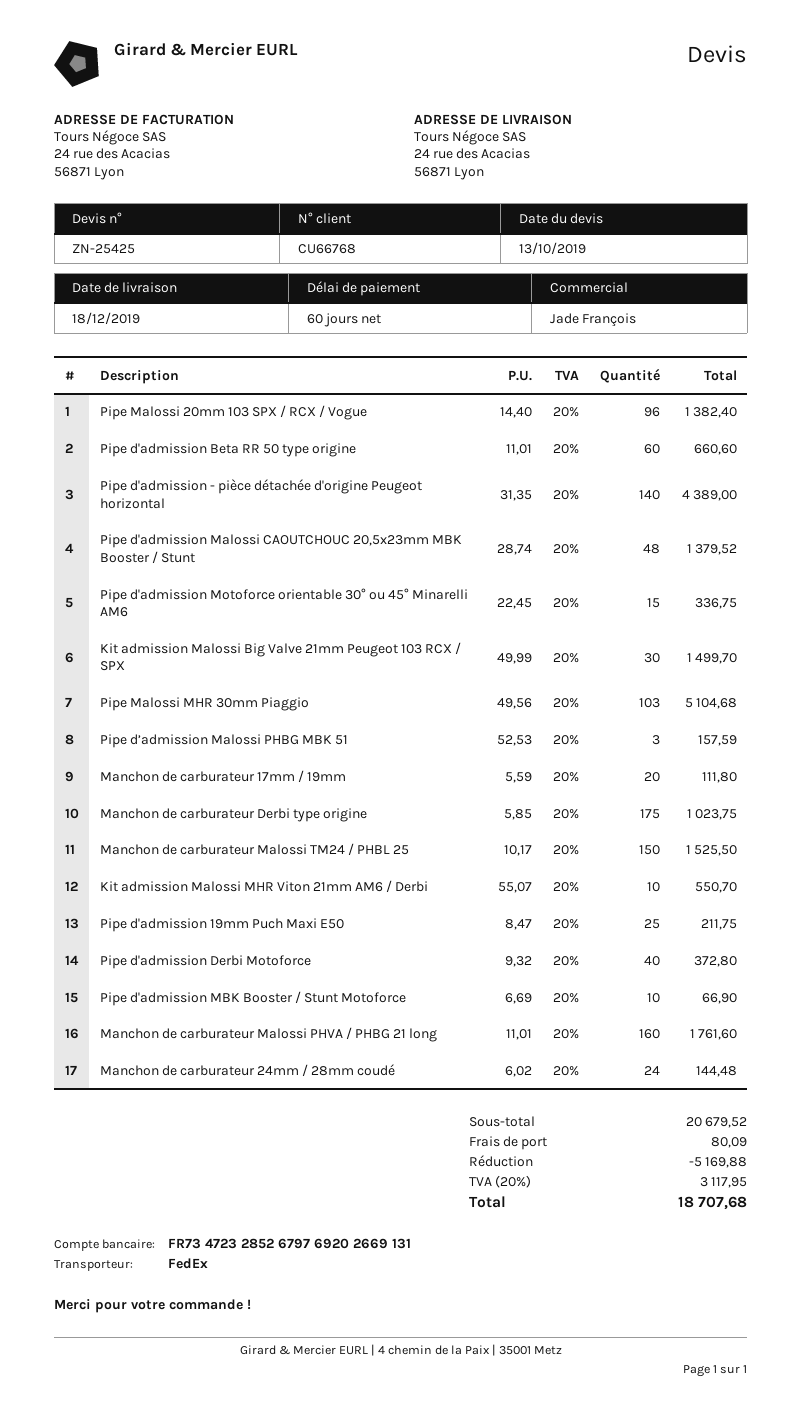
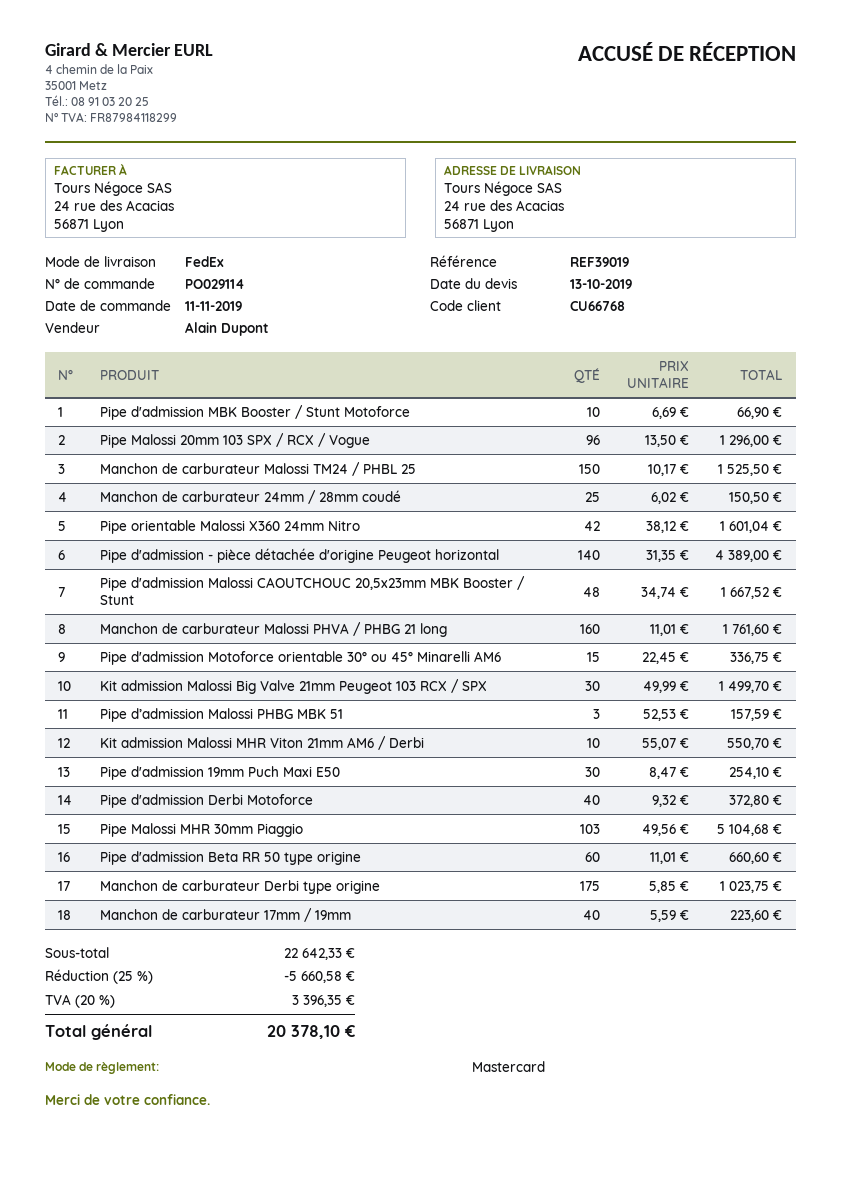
sales rep: Jade François -> Alain Dupont
Pipe Malossi 20mm 103 SPX / RCX / Vogue: 96 x 14.40 = 1382.40 -> 96 x 13.50 = 1296.00
Pipe d'admission Malossi CAOUTCHOUC 20,5x23mm MBK Booster / Stunt: 48 x 28.74 = 1379.52 -> 48 x 34.74 = 1667.52
Manchon de carburateur 17mm / 19mm: 20 x 5.59 = 111.80 -> 40 x 5.59 = 223.60
Pipe d'admission 19mm Puch Maxi E50: 25 x 8.47 = 211.75 -> 30 x 8.47 = 254.10
Manchon de carburateur 24mm / 28mm coudé: 24 x 6.02 = 144.48 -> 25 x 6.02 = 150.50
Pipe orientable Malossi X360 24mm Nitro: none -> 42 x 38.12 = 1601.04
subtotal: 20679.52 -> 22642.33
discount: 5169.88 -> 5660.58
shipping: 80.09 -> none
tax: 20% = 3117.95 -> 20% = 3396.35
total: 18707.68 -> 20378.10

